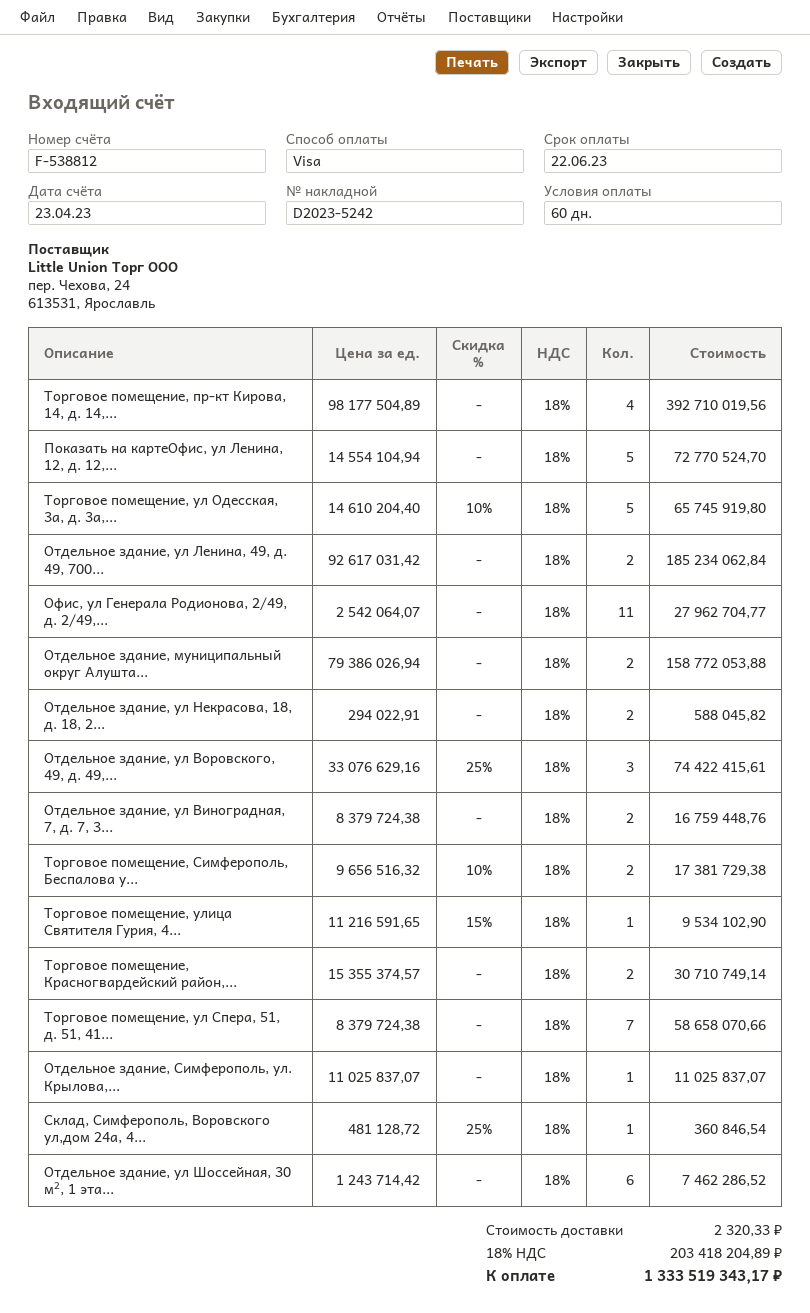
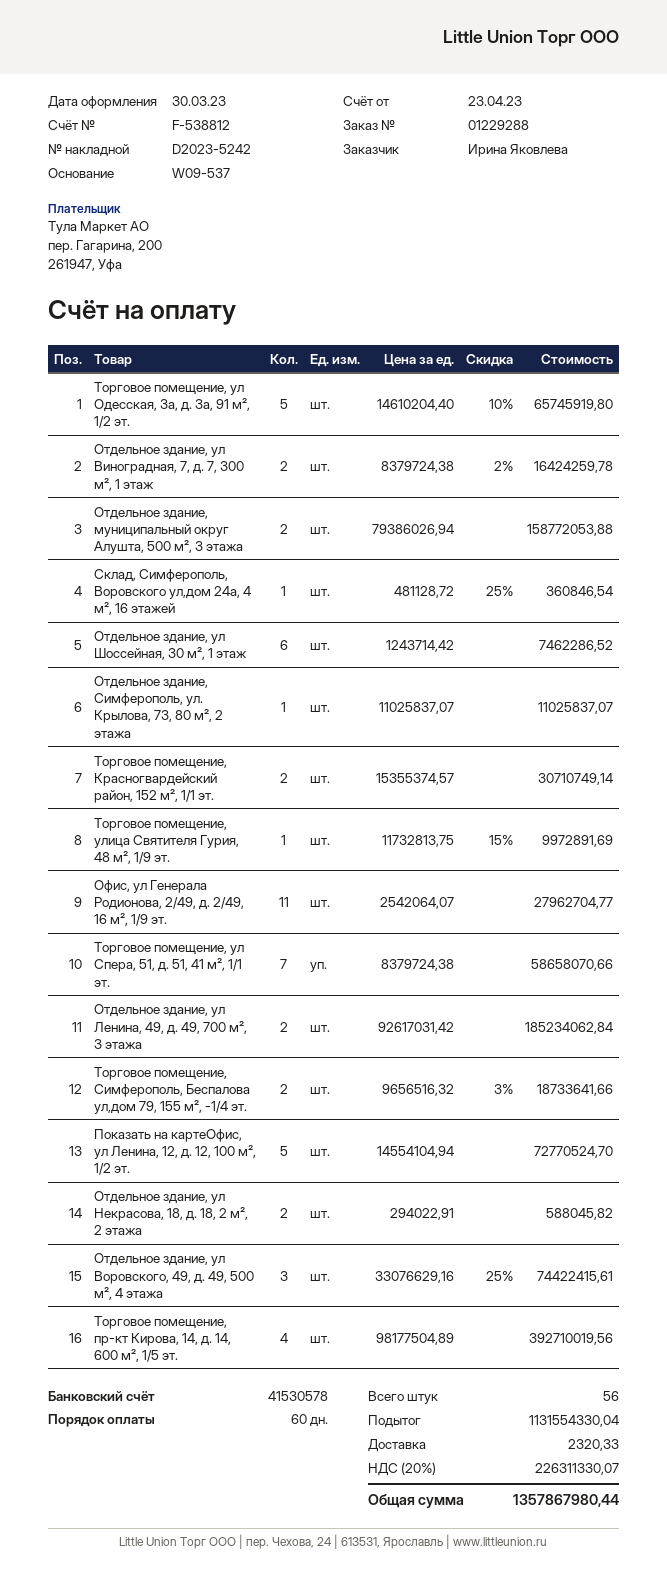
Отдельное здание, ул Виноградная, 7, д. 7, 3...: 2 x 8379724.38 = 16759448.76 -> 2 x 8379724.38 - 2% = 16424259.78
Торговое помещение, Симферополь, Беспалова у...: 2 x 9656516.32 - 10% = 17381729.38 -> 2 x 9656516.32 - 3% = 18733641.66
Торговое помещение, улица Святителя Гурия, 4...: 1 x 11216591.65 - 15% = 9534102.90 -> 1 x 11732813.75 - 15% = 9972891.69
tax: 18% = 203418204.89 -> 20% = 226311330.07
total: 1333519343.17 -> 1357867980.44

